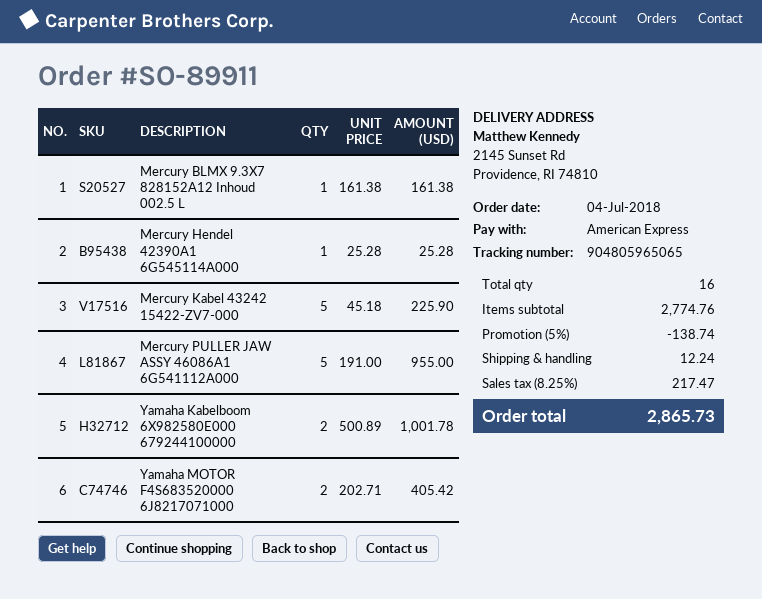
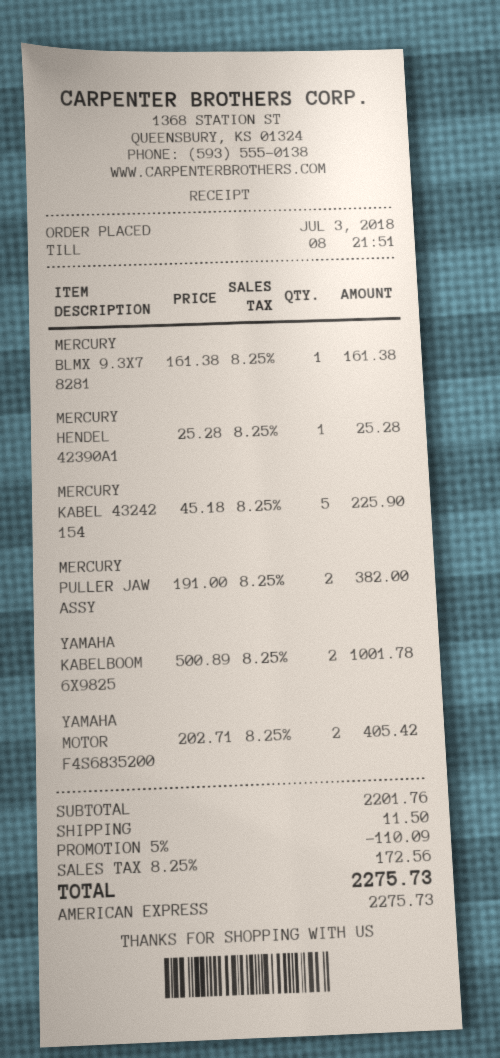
order date: 2018-07-04 -> 2018-07-03
Mercury PULLER JAW ASSY 46086A1 6G541112A000: 5 x 191.00 = 955.00 -> 2 x 191.00 = 382.00
subtotal: 2774.76 -> 2201.76
discount: 5% = 138.74 -> 5% = 110.09
shipping: 12.24 -> 11.50
tax: 8.25% = 217.47 -> 8.25% = 172.56
total: 2865.73 -> 2275.73

